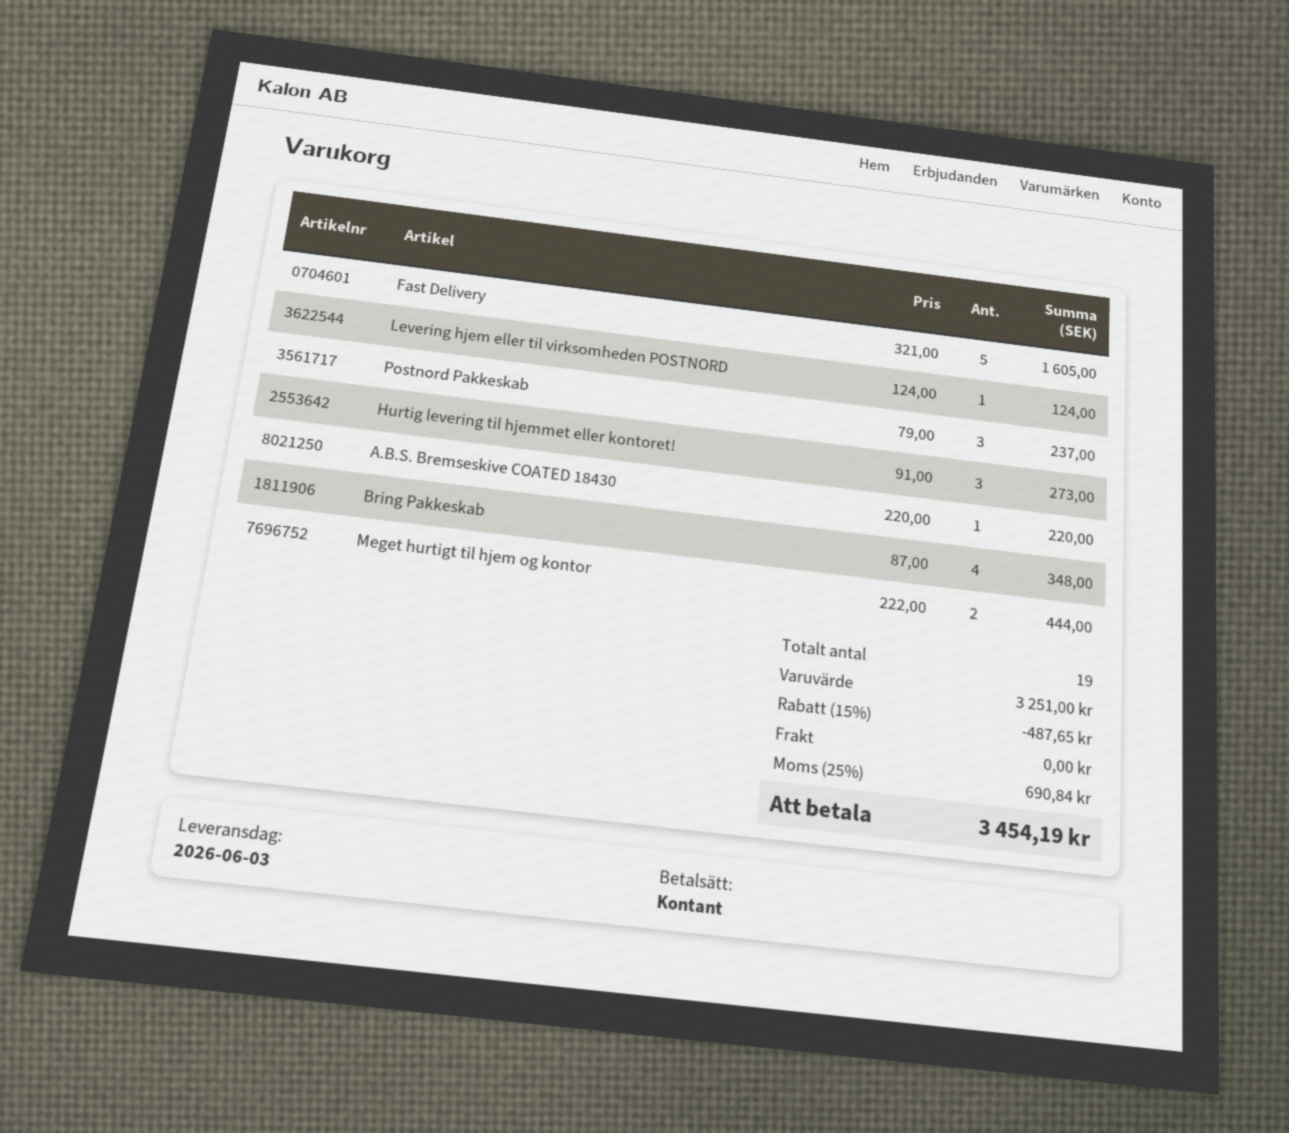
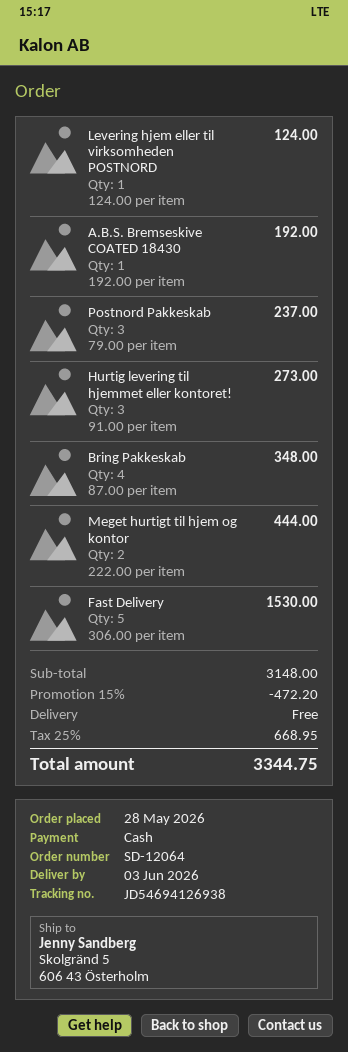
Fast Delivery: 5 x 321.00 = 1605.00 -> 5 x 306.00 = 1530.00
A.B.S. Bremseskive COATED 18430: 1 x 220.00 = 220.00 -> 1 x 192.00 = 192.00
subtotal: 3251.00 -> 3148.00
discount: 15% = 487.65 -> 15% = 472.20
tax: 25% = 690.84 -> 25% = 668.95
total: 3454.19 -> 3344.75

